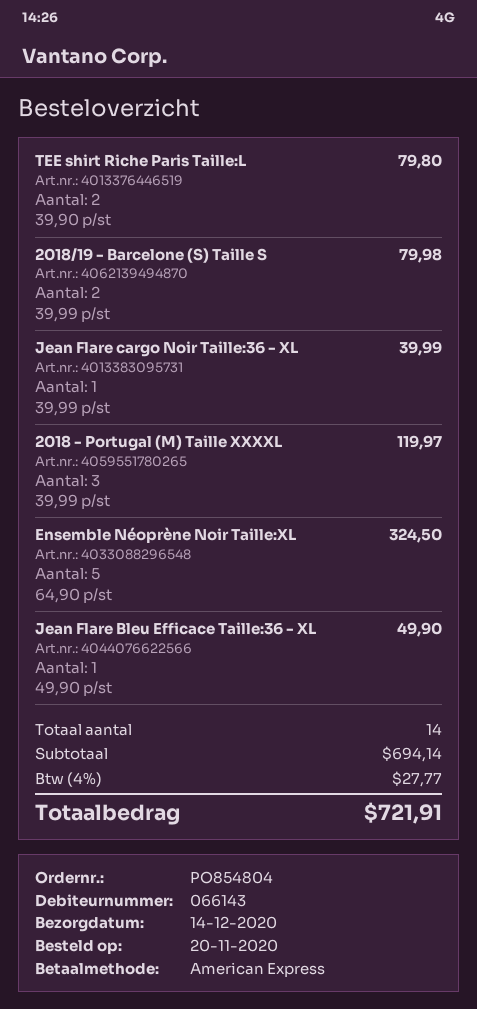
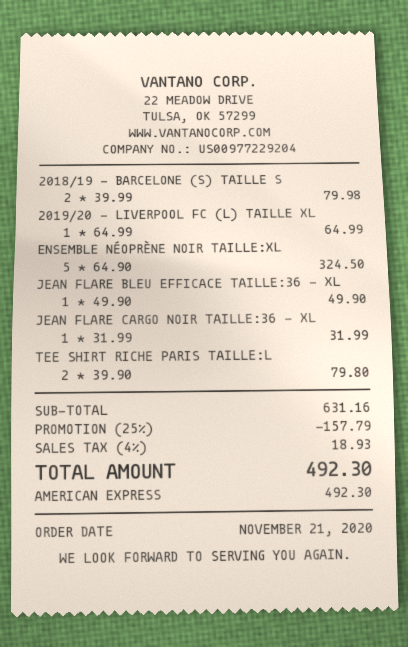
order date: 2020-11-20 -> 2020-11-21
Jean Flare cargo Noir Taille:36 - XL: 1 x 39.99 = 39.99 -> 1 x 31.99 = 31.99
2018 - Portugal (M) Taille XXXXL: 3 x 39.99 = 119.97 -> none
2019/20 - LIVERPOOL FC (L) TAILLE XL: none -> 1 x 64.99 = 64.99
subtotal: 694.14 -> 631.16
discount: none -> 25% = 157.79
tax: 4% = 27.77 -> 4% = 18.93
total: 721.91 -> 492.30

